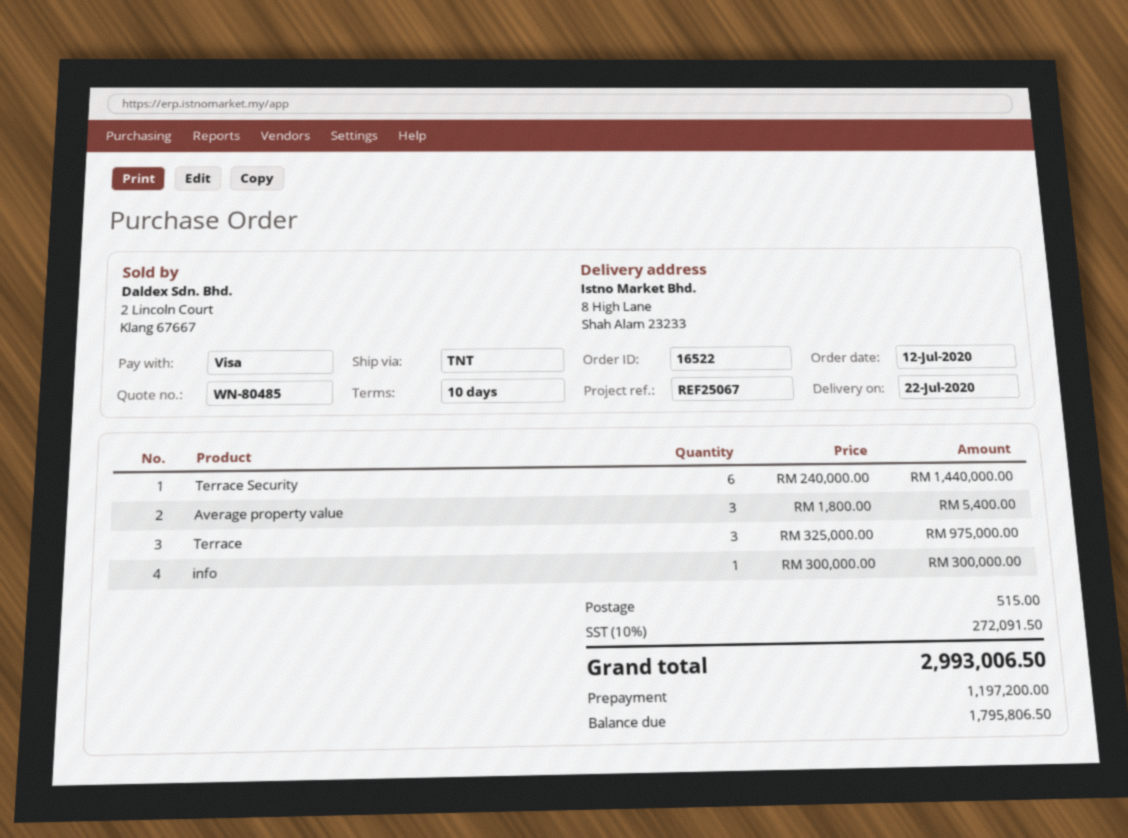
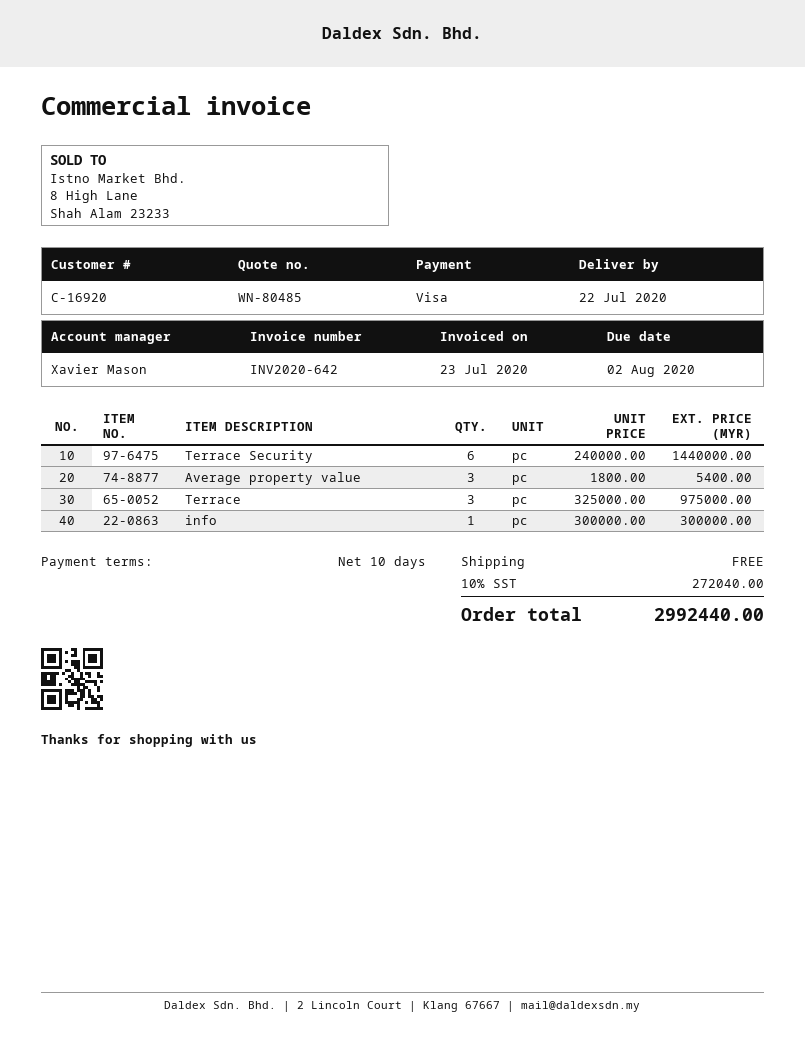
shipping: 515.00 -> 0.00
tax: 10% = 272091.50 -> 10% = 272040.00
total: 2993006.50 -> 2992440.00

